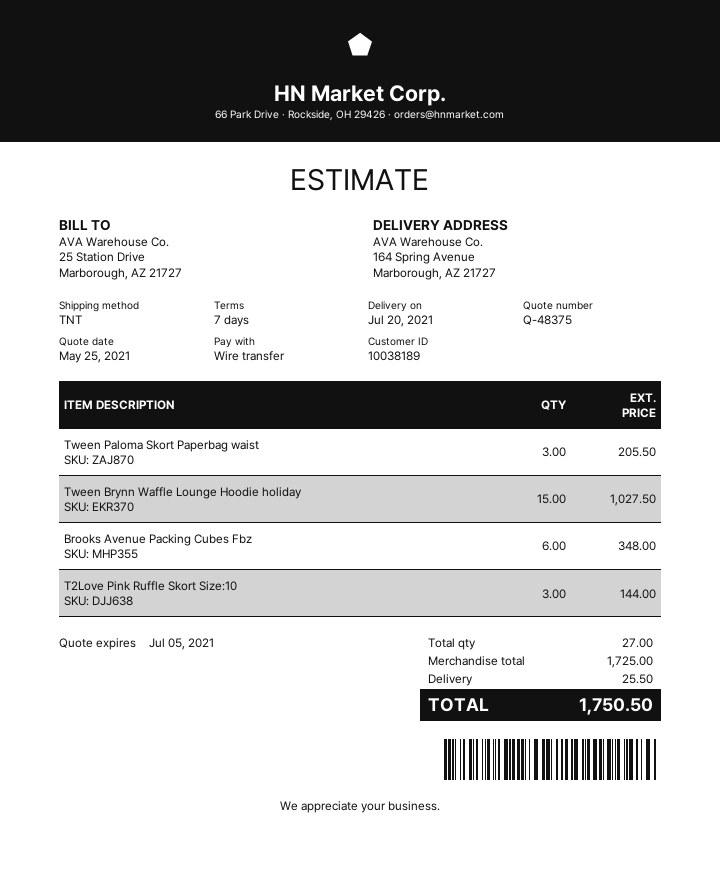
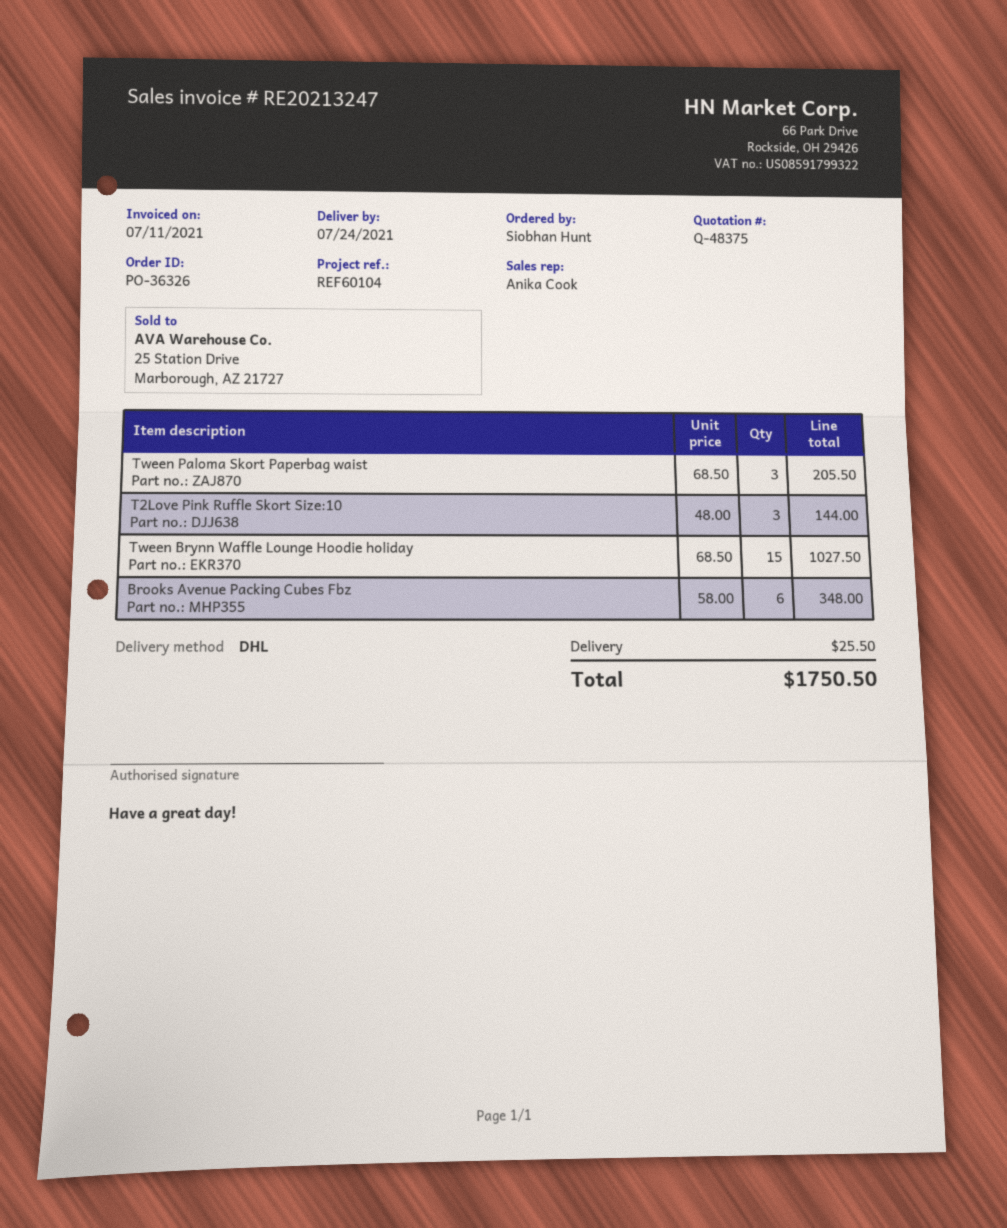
delivery date: 2021-07-20 -> 2021-07-24
shipping method: TNT -> DHL

